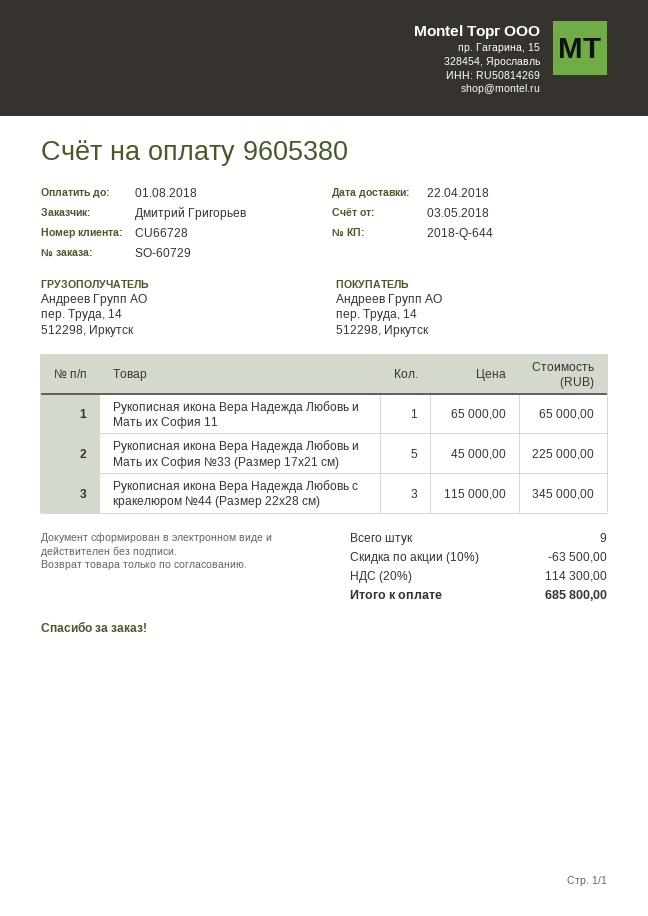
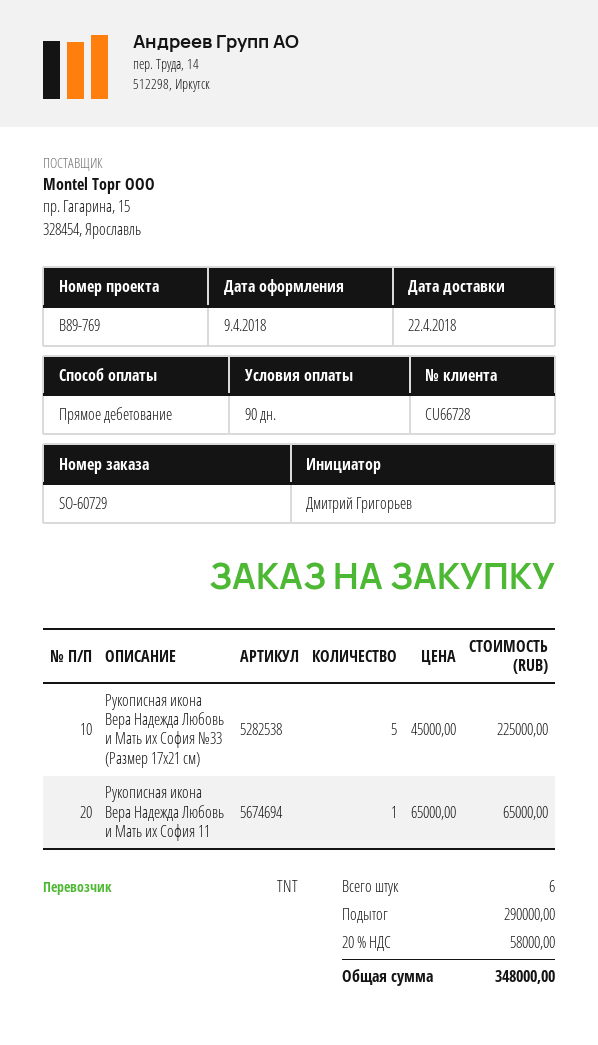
Рукописная икона Вера Надежда Любовь с кракелюром №44 (Размер 22х28 см): 3 x 115000.00 = 345000.00 -> none
total quantity: 9 -> 6
discount: 10% = 63500.00 -> none
tax: 20% = 114300.00 -> 20% = 58000.00
total: 685800.00 -> 348000.00

